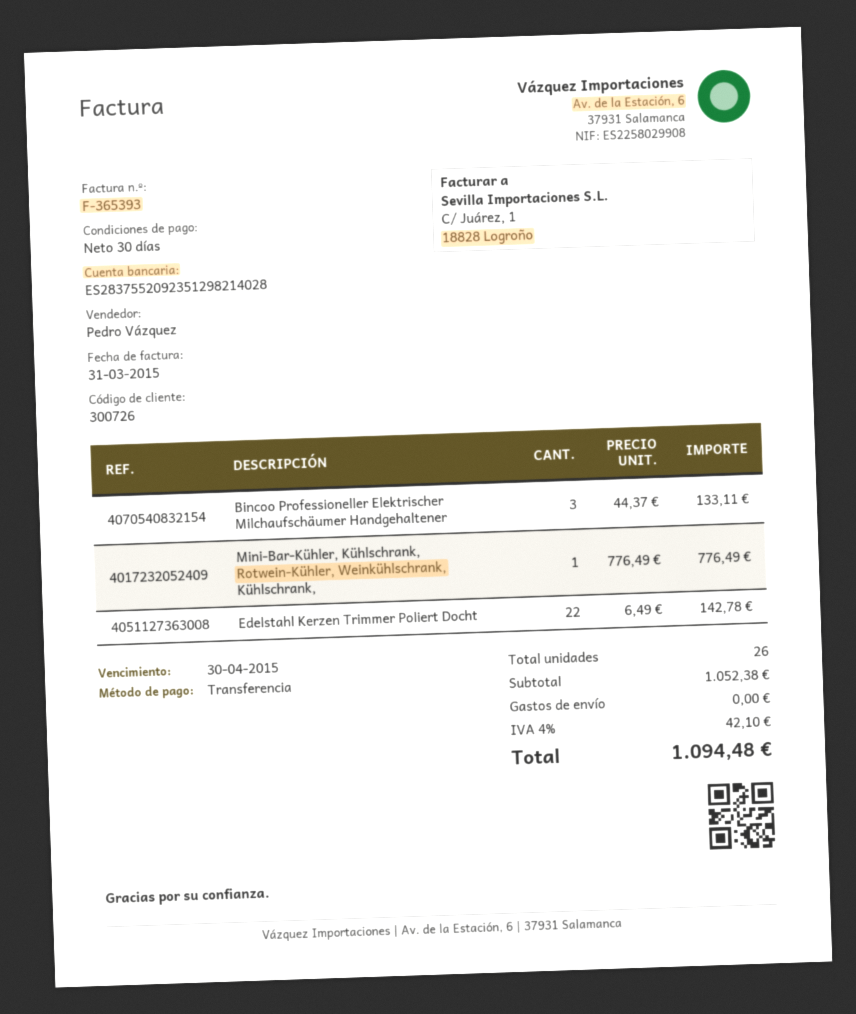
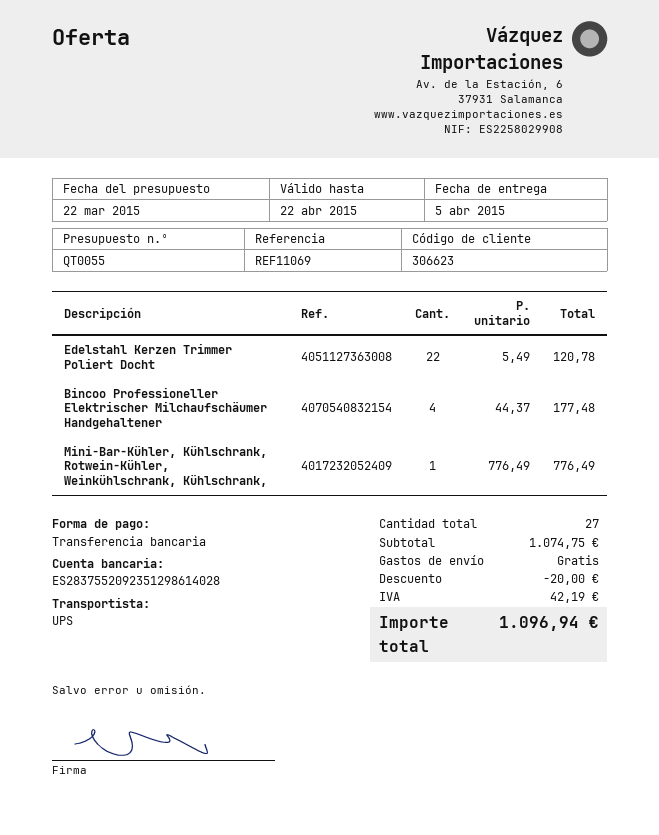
customer number: 300726 -> 306623
bank account: ES2837552092351298214028 -> ES2837552092351298614028
Bincoo Professioneller Elektrischer Milchaufschäumer Handgehaltener: 3 x 44.37 = 133.11 -> 4 x 44.37 = 177.48
Edelstahl Kerzen Trimmer Poliert Docht: 22 x 6.49 = 142.78 -> 22 x 5.49 = 120.78
total quantity: 26 -> 27
subtotal: 1052.38 -> 1074.75
discount: none -> 20.00
tax: 42.10 -> 42.19
total: 1094.48 -> 1096.94

